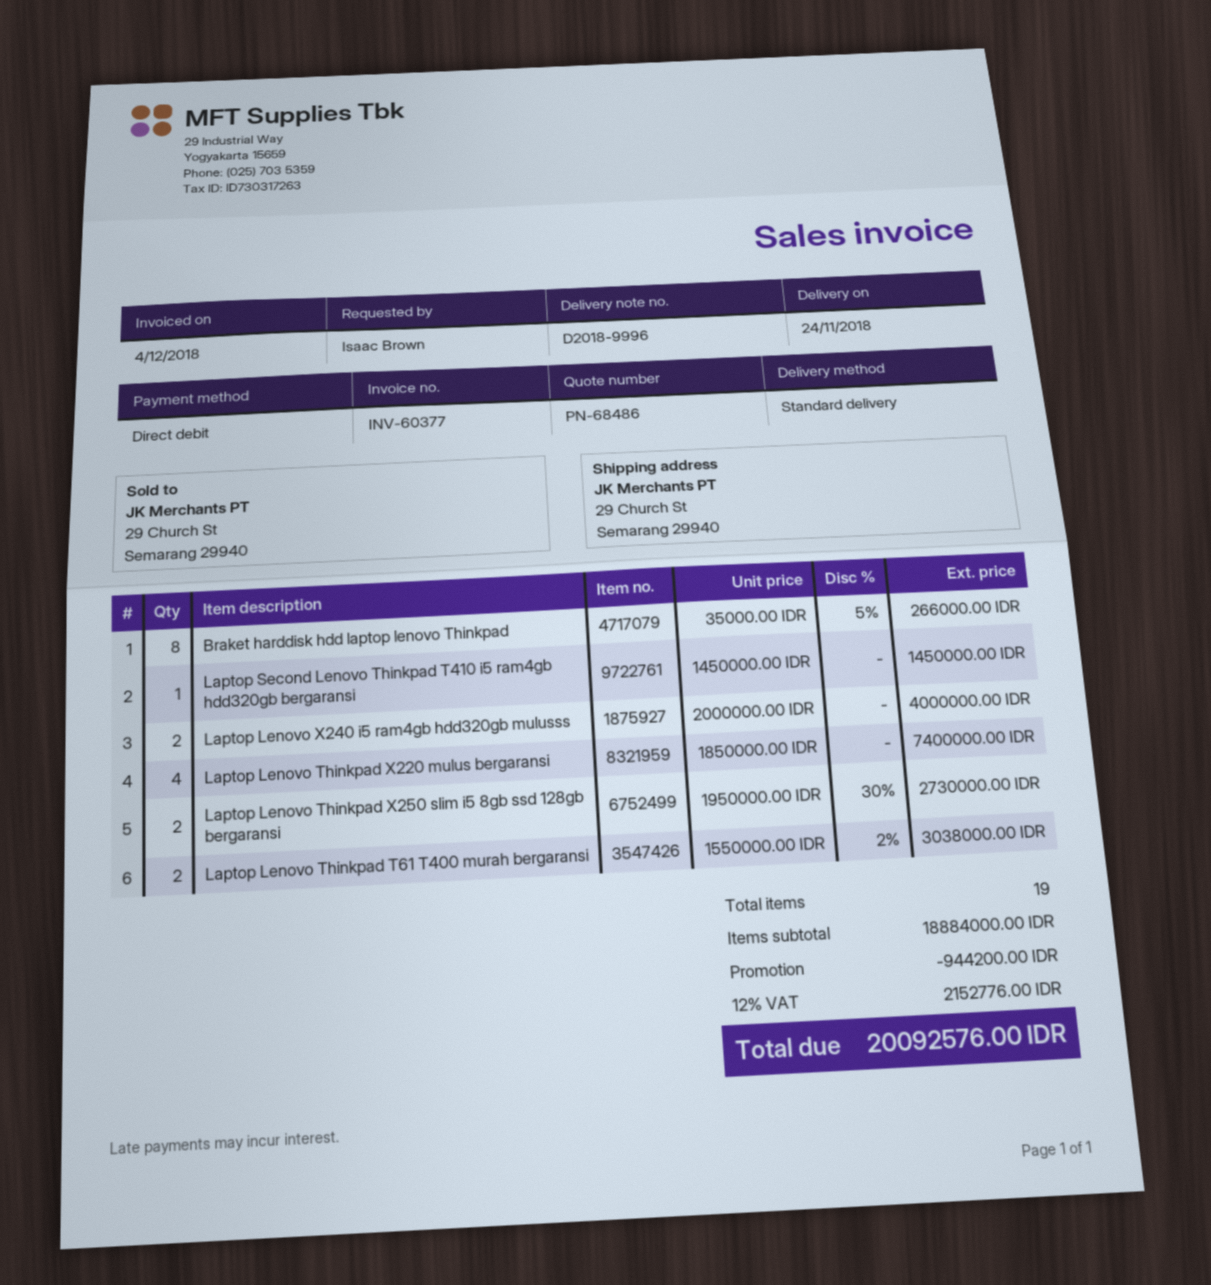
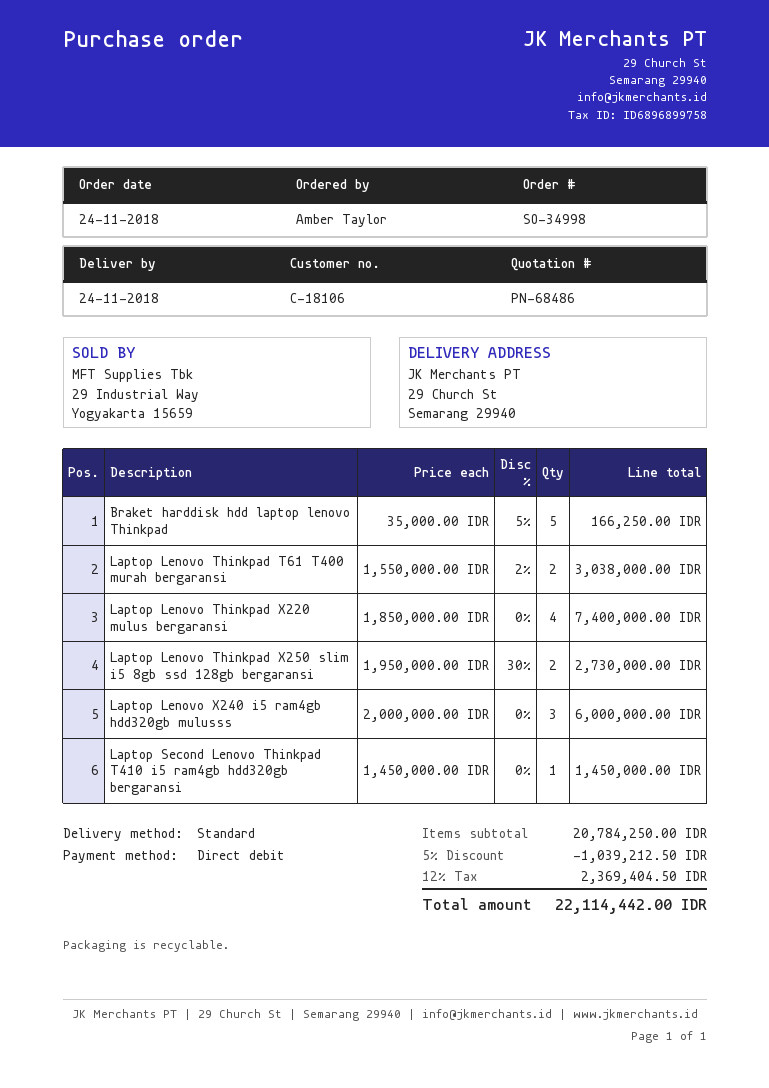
ordered by: Isaac Brown -> Amber Taylor
Braket harddisk hdd laptop lenovo Thinkpad: 8 x 35000.00 - 5% = 266000.00 -> 5 x 35000.00 - 5% = 166250.00
Laptop Lenovo X240 i5 ram4gb hdd320gb mulusss: 2 x 2000000.00 = 4000000.00 -> 3 x 2000000.00 = 6000000.00
subtotal: 18884000.00 -> 20784250.00
discount: 944200.00 -> 1039212.50
tax: 12% = 2152776.00 -> 12% = 2369404.50
total: 20092576.00 -> 22114442.00

